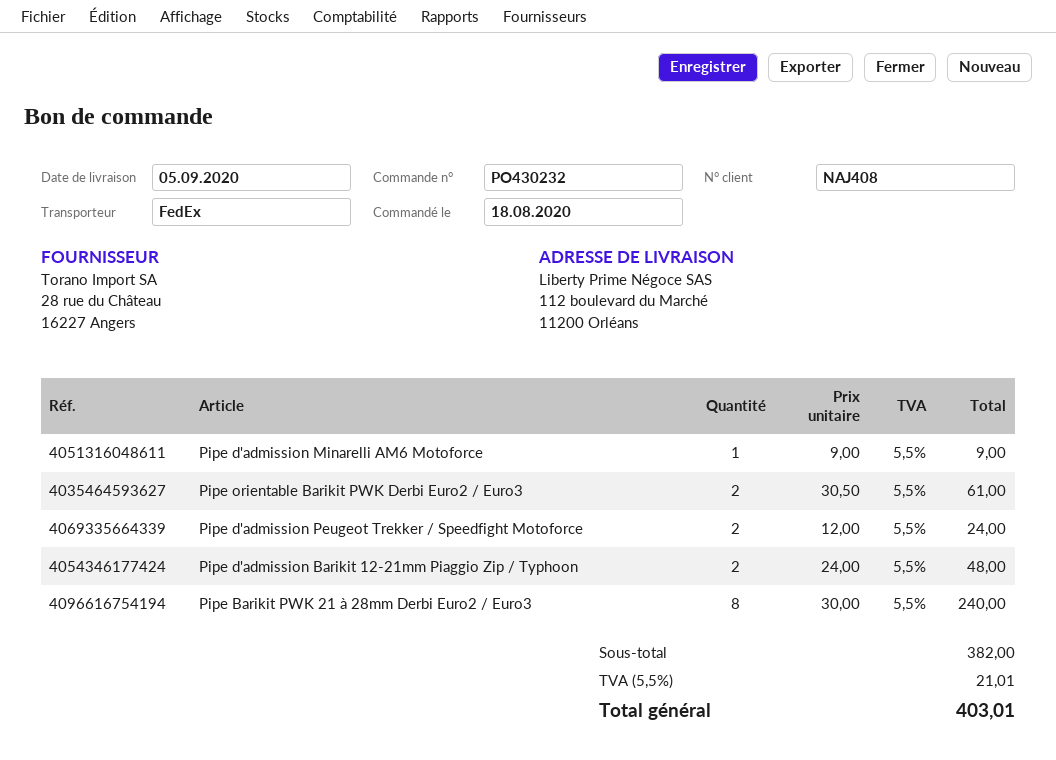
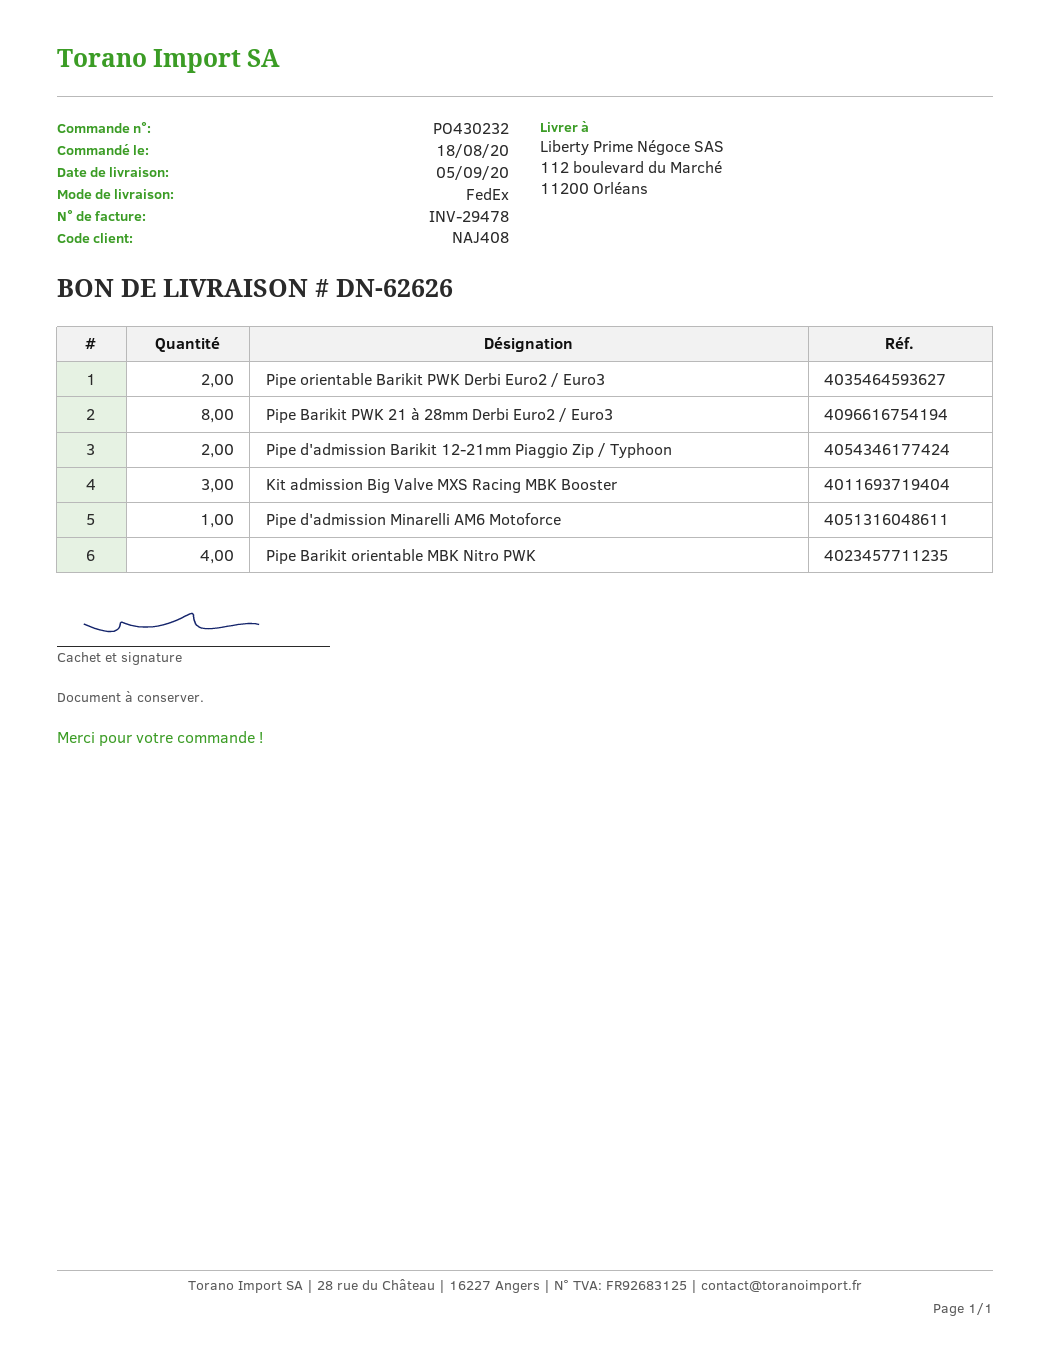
Pipe d'admission Peugeot Trekker / Speedfight Motoforce: 2 -> none
Kit admission Big Valve MXS Racing MBK Booster: none -> 3
Pipe Barikit orientable MBK Nitro PWK: none -> 4

